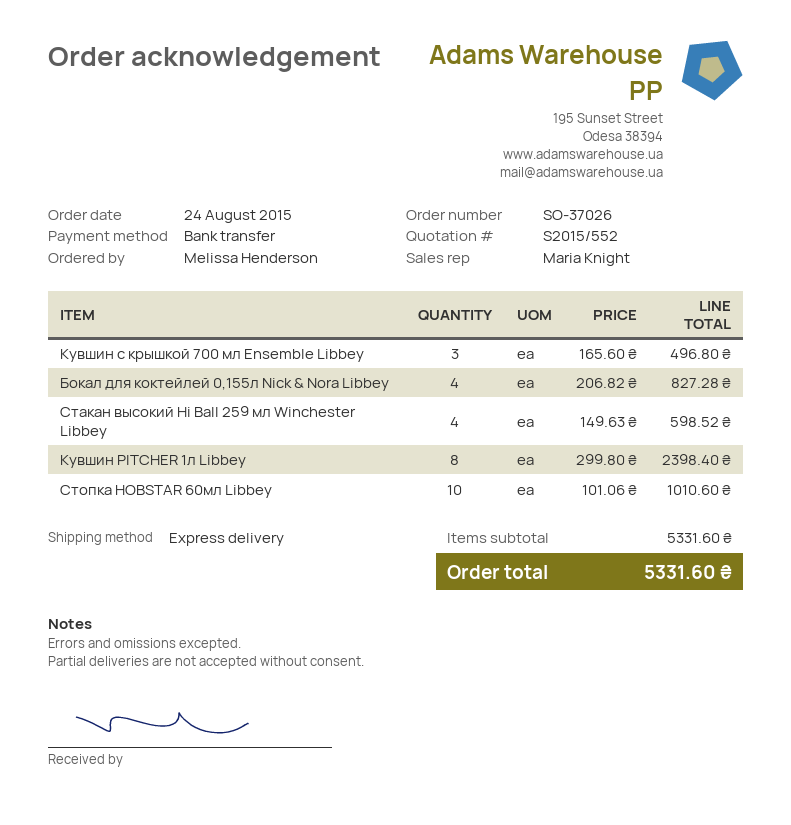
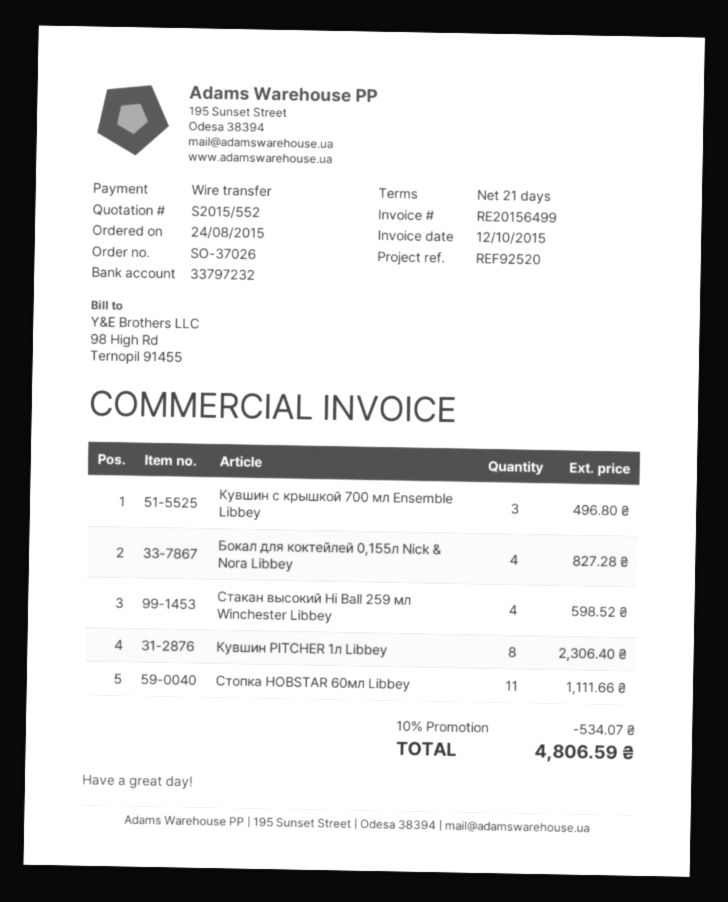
Кувшин PITCHER 1л Libbey: 8 for 2398.40 -> 8 for 2306.40
Стопка HOBSTAR 60мл Libbey: 10 for 1010.60 -> 11 for 1111.66
discount: none -> 10% = 534.07
total: 5331.60 -> 4806.59

